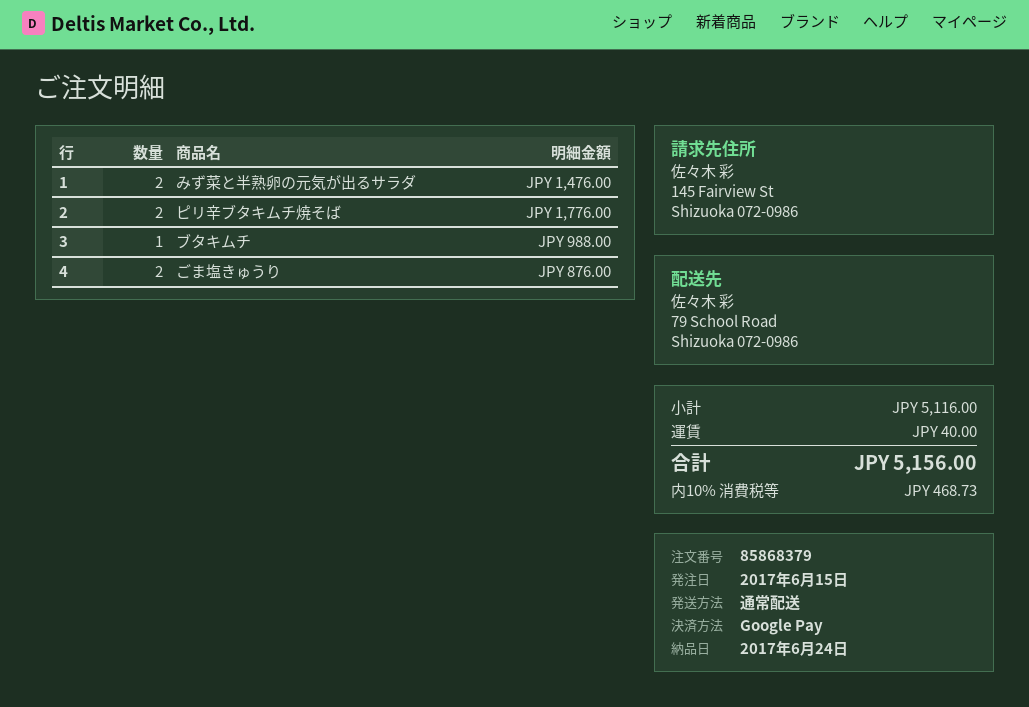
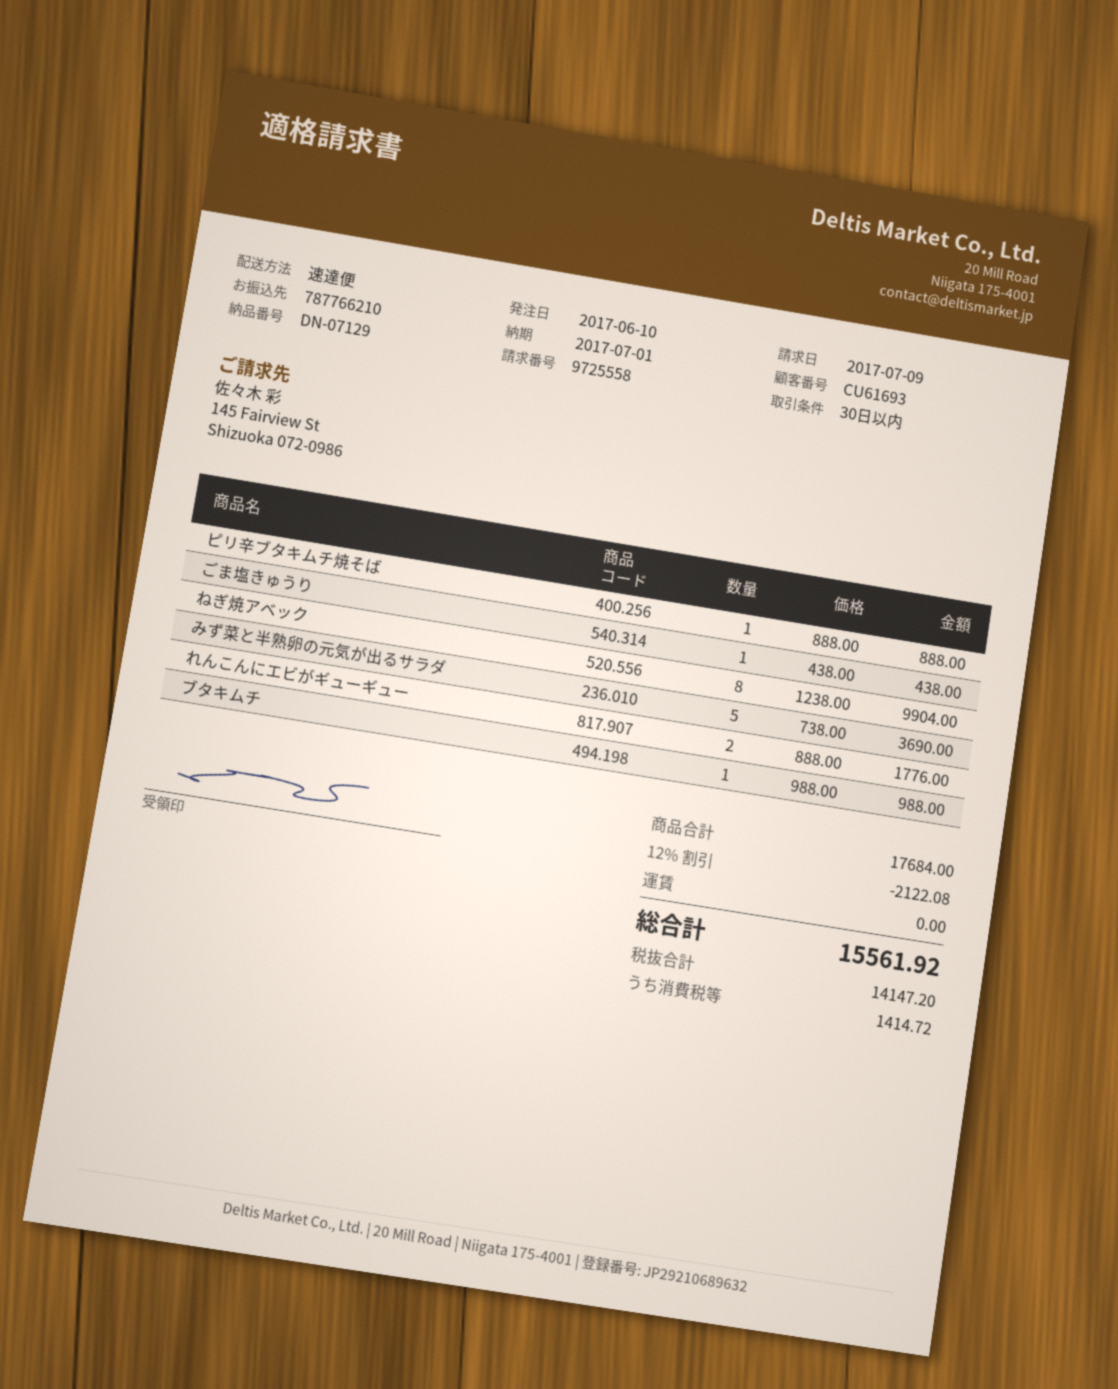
order date: 2017-06-15 -> 2017-06-10
delivery date: 2017-06-24 -> 2017-07-01
shipping method: standard -> express
みず菜と半熟卵の元気が出るサラダ: 2 for 1476.00 -> 5 for 3690.00
ピリ辛ブタキムチ焼そば: 2 for 1776.00 -> 1 for 888.00
ごま塩きゅうり: 2 for 876.00 -> 1 for 438.00
ねぎ焼アベック: none -> 8 for 9904.00
れんこんにエビがギューギュー: none -> 2 for 1776.00
subtotal: 5116.00 -> 17684.00
discount: none -> 12% = 2122.08
shipping: 40.00 -> 0.00
tax: 468.73 -> 1414.72
total: 5156.00 -> 15561.92

